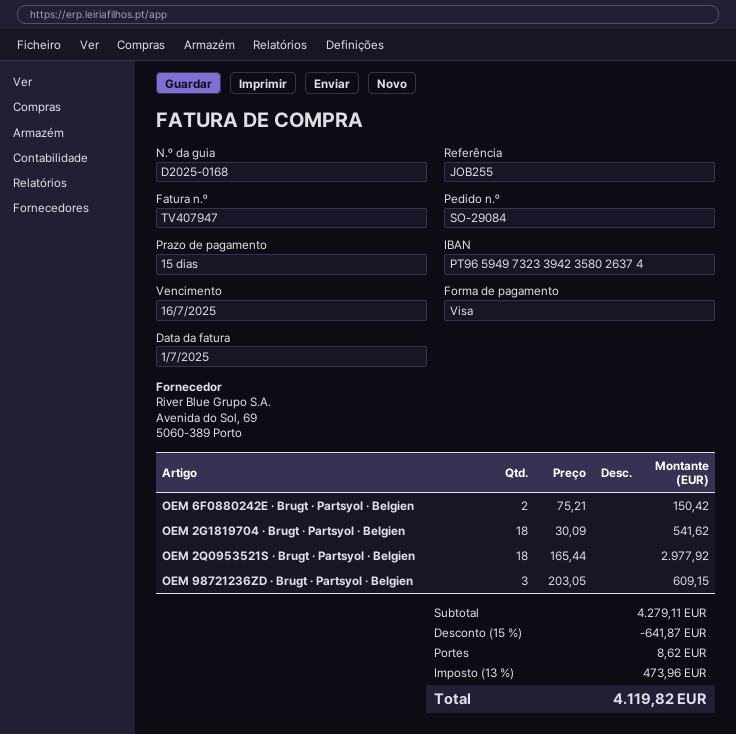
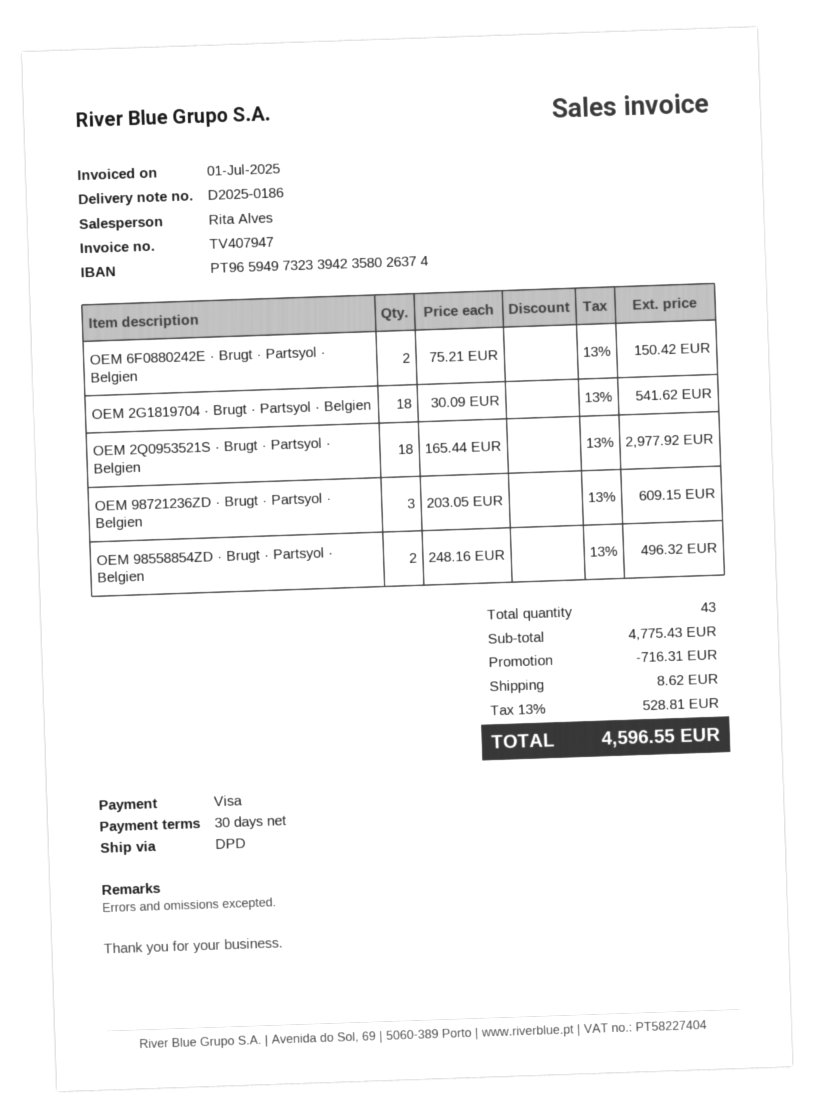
delivery note number: D2025-0168 -> D2025-0186
payment terms: 15 days -> 30 days
OEM 98558854ZD · Brugt · Partsyol · Belgien: none -> 2 x 248.16 = 496.32
subtotal: 4279.11 -> 4775.43
discount: 641.87 -> 716.31
tax: 13% = 473.96 -> 13% = 528.81
total: 4119.82 -> 4596.55

